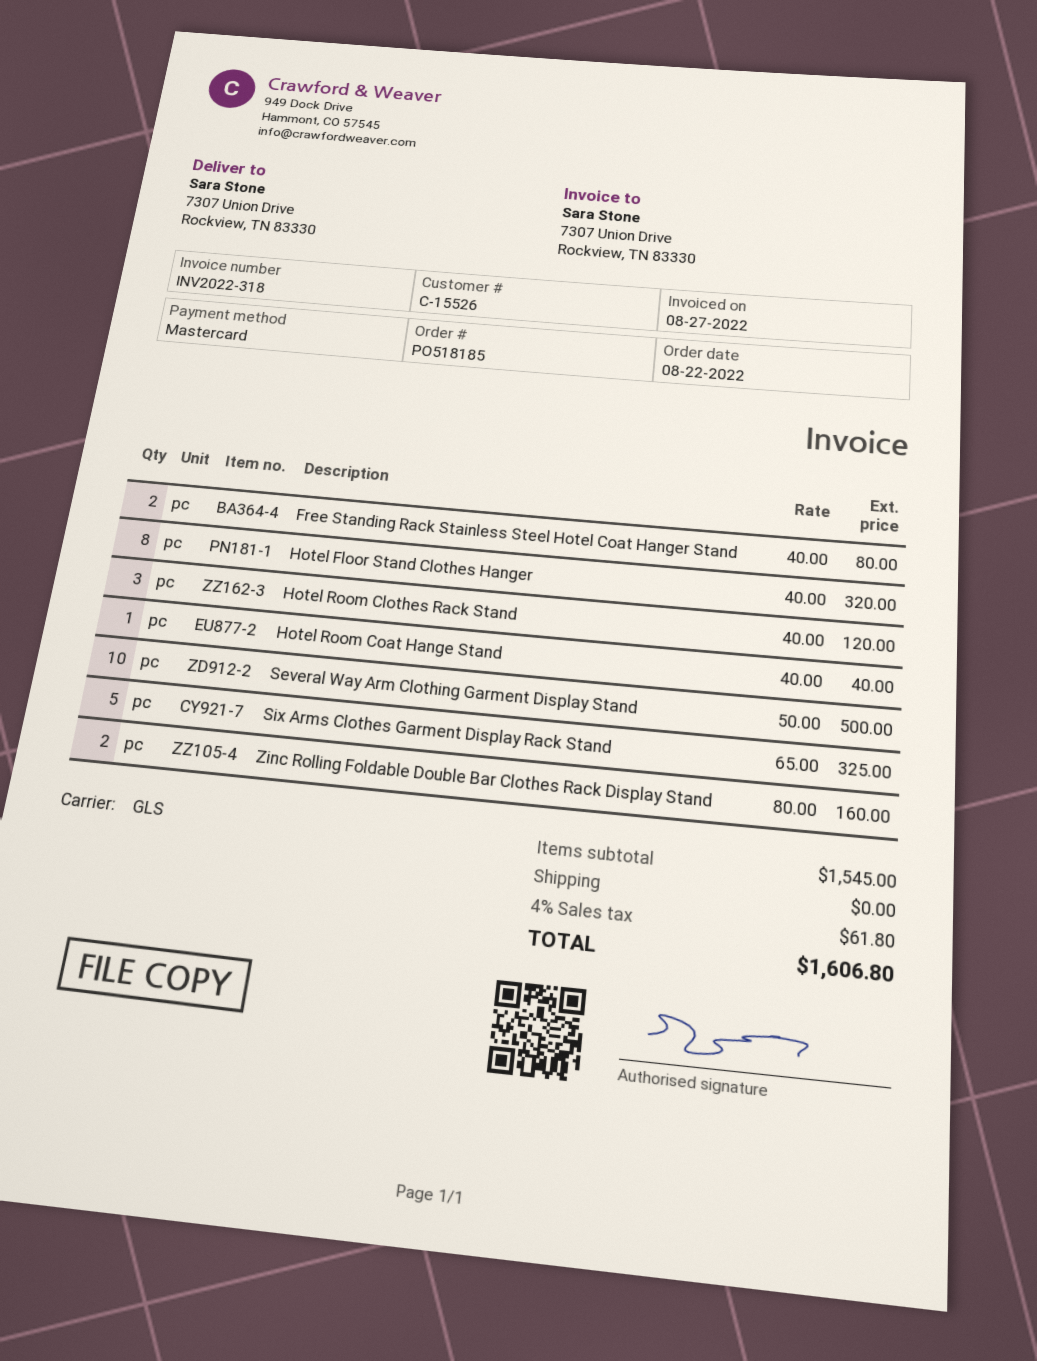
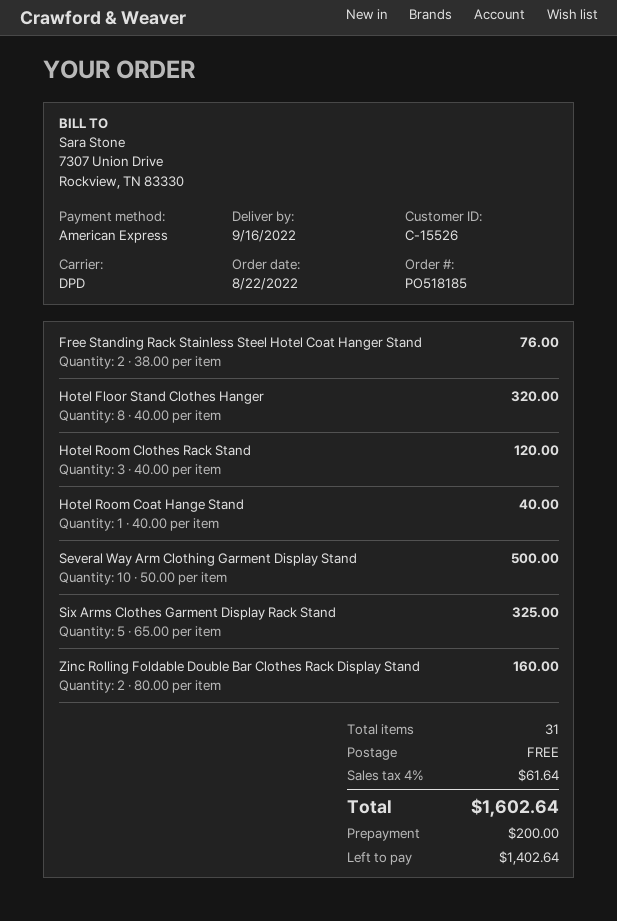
payment method: Mastercard -> American Express
shipping method: GLS -> DPD
Free Standing Rack Stainless Steel Hotel Coat Hanger Stand: 2 x 40.00 = 80.00 -> 2 x 38.00 = 76.00
tax: 4% = 61.80 -> 4% = 61.64
total: 1606.80 -> 1602.64

